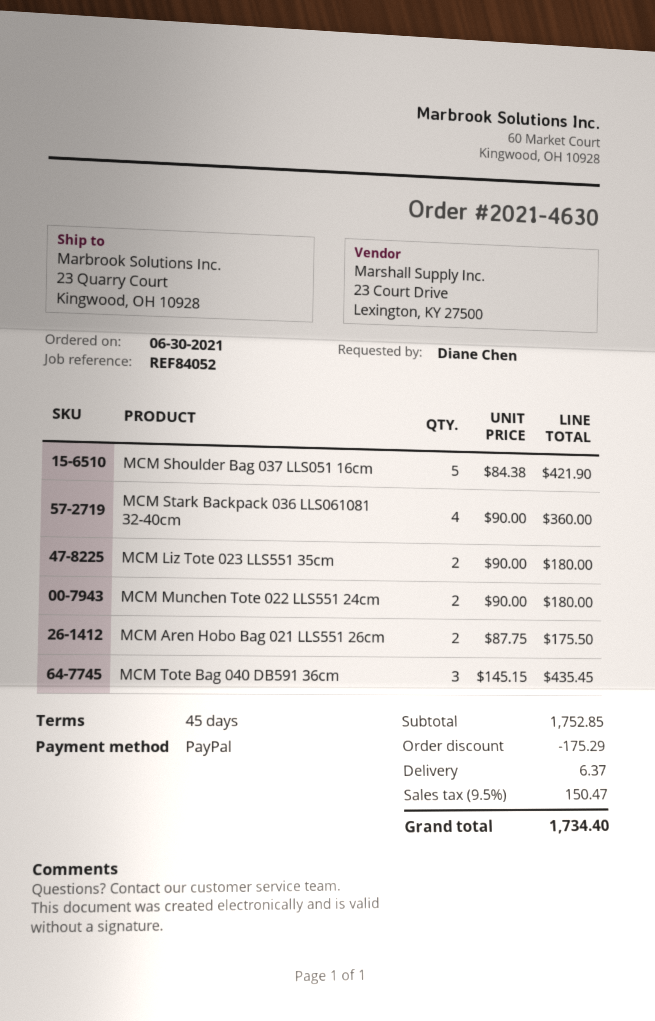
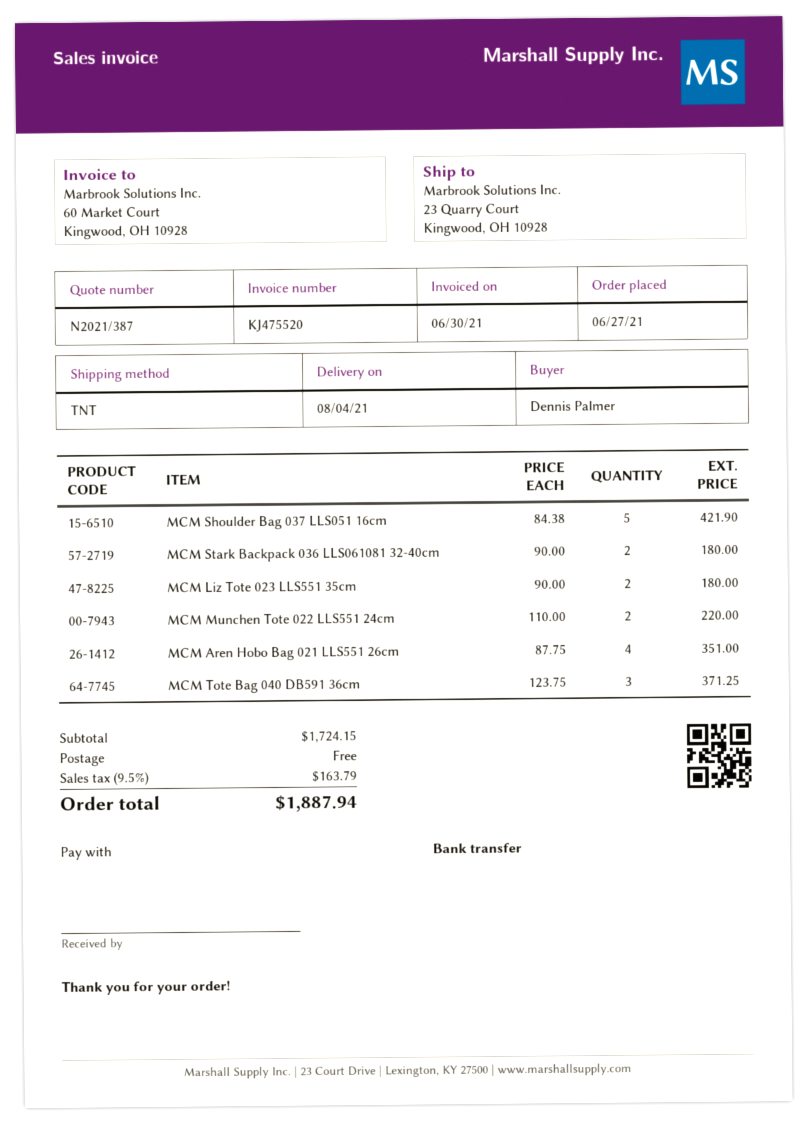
order date: 2021-06-30 -> 2021-06-27
ordered by: Diane Chen -> Dennis Palmer
payment method: PayPal -> bank transfer
MCM Stark Backpack 036 LLS061081 32-40cm: 4 x 90.00 = 360.00 -> 2 x 90.00 = 180.00
MCM Munchen Tote 022 LLS551 24cm: 2 x 90.00 = 180.00 -> 2 x 110.00 = 220.00
MCM Aren Hobo Bag 021 LLS551 26cm: 2 x 87.75 = 175.50 -> 4 x 87.75 = 351.00
MCM Tote Bag 040 DB591 36cm: 3 x 145.15 = 435.45 -> 3 x 123.75 = 371.25
subtotal: 1752.85 -> 1724.15
discount: 175.29 -> none
shipping: 6.37 -> 0.00
tax: 9.5% = 150.47 -> 9.5% = 163.79
total: 1734.40 -> 1887.94

